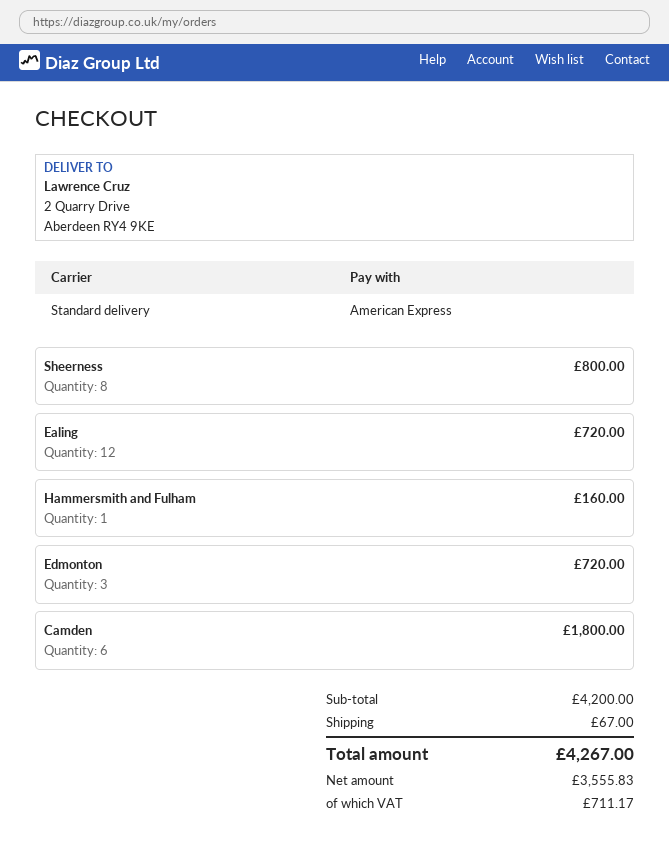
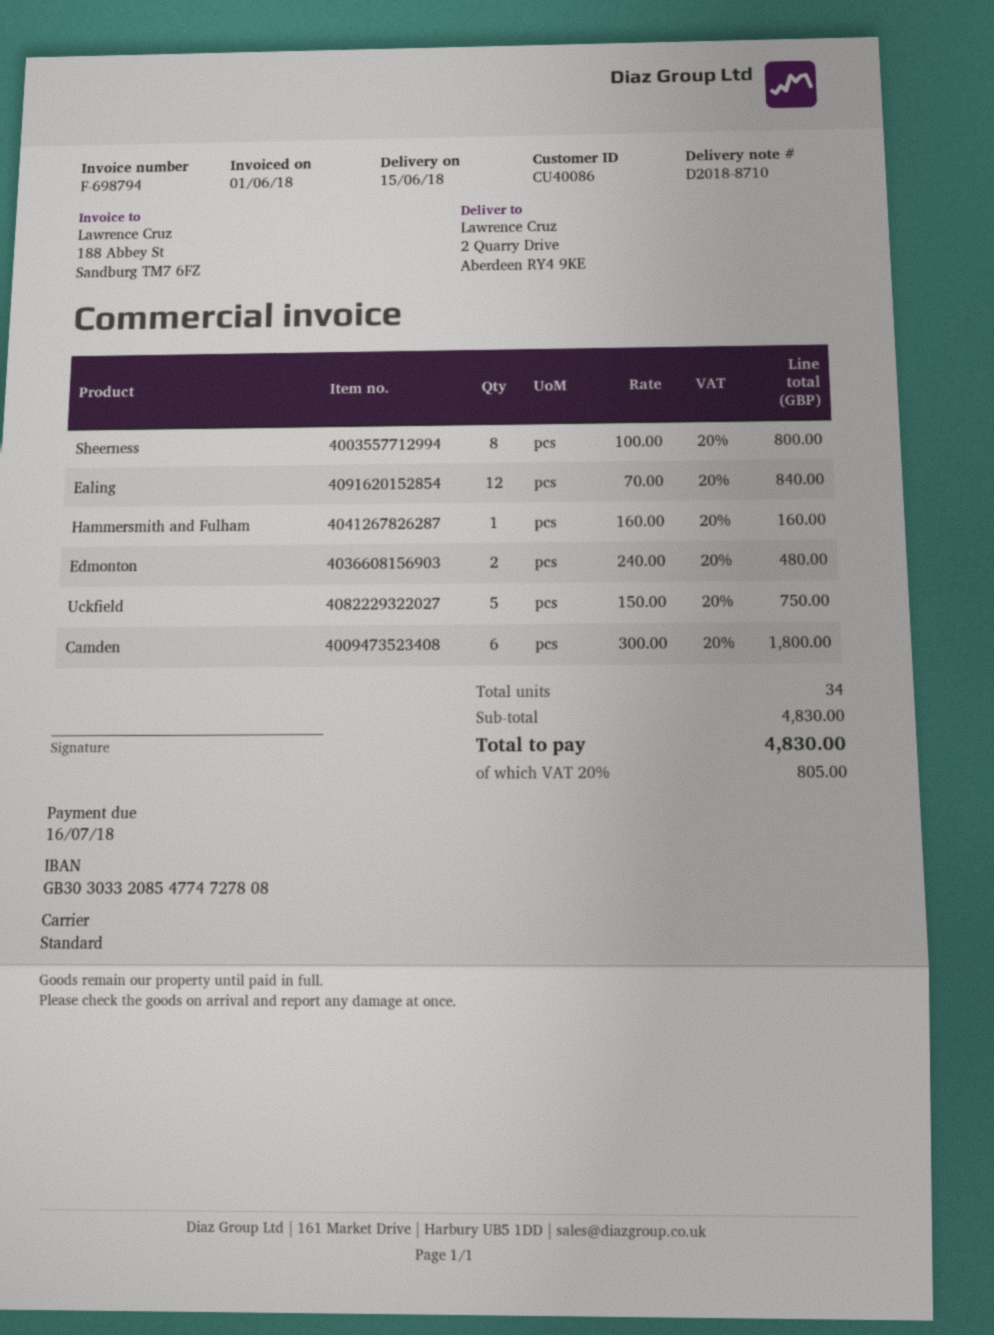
Ealing: 12 for 720.00 -> 12 for 840.00
Edmonton: 3 for 720.00 -> 2 for 480.00
Uckfield: none -> 5 for 750.00
subtotal: 4200.00 -> 4830.00
shipping: 67.00 -> none
tax: 711.17 -> 805.00
total: 4267.00 -> 4830.00

